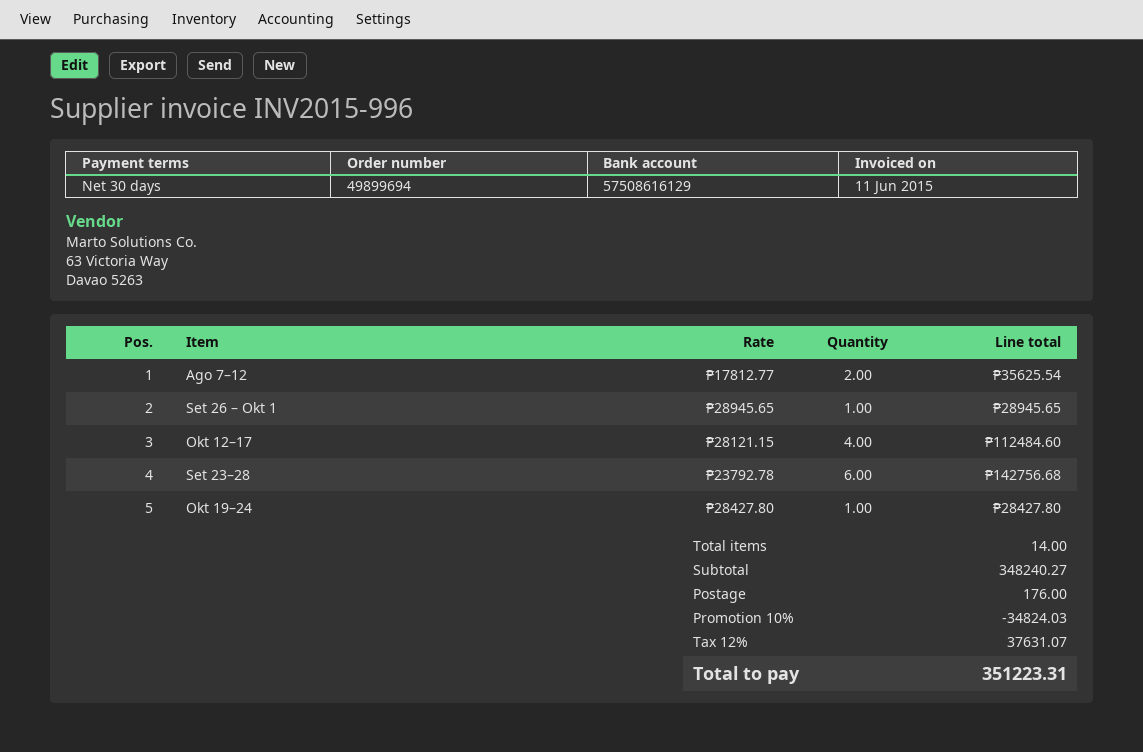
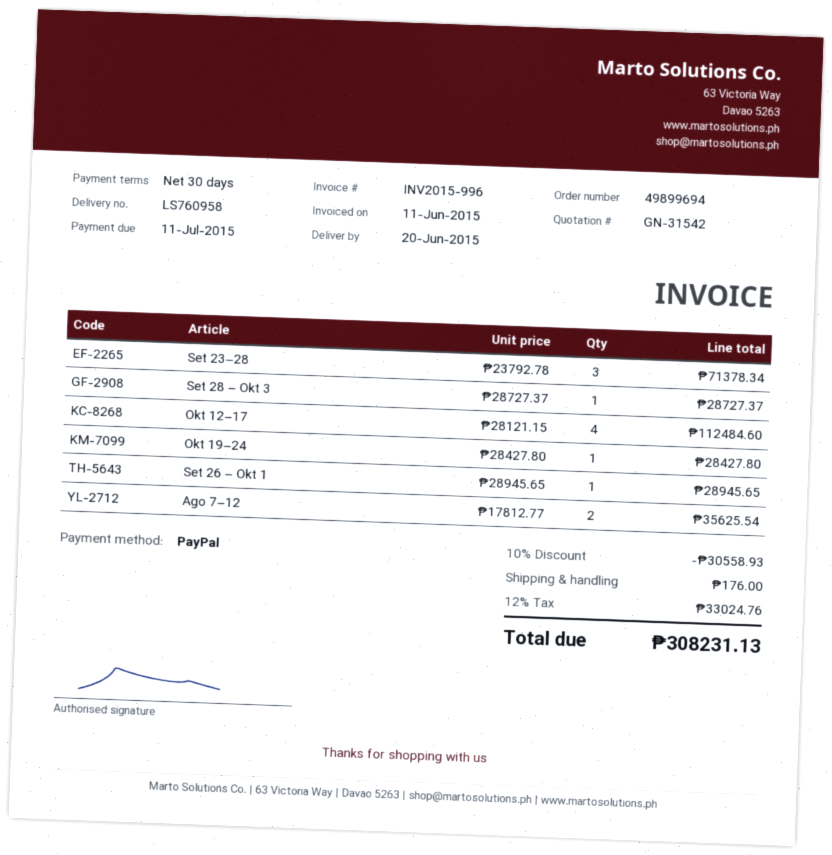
Set 23–28: 6 x 23792.78 = 142756.68 -> 3 x 23792.78 = 71378.34
Set 28 – Okt 3: none -> 1 x 28727.37 = 28727.37
discount: 10% = 34824.03 -> 10% = 30558.93
tax: 12% = 37631.07 -> 12% = 33024.76
total: 351223.31 -> 308231.13

